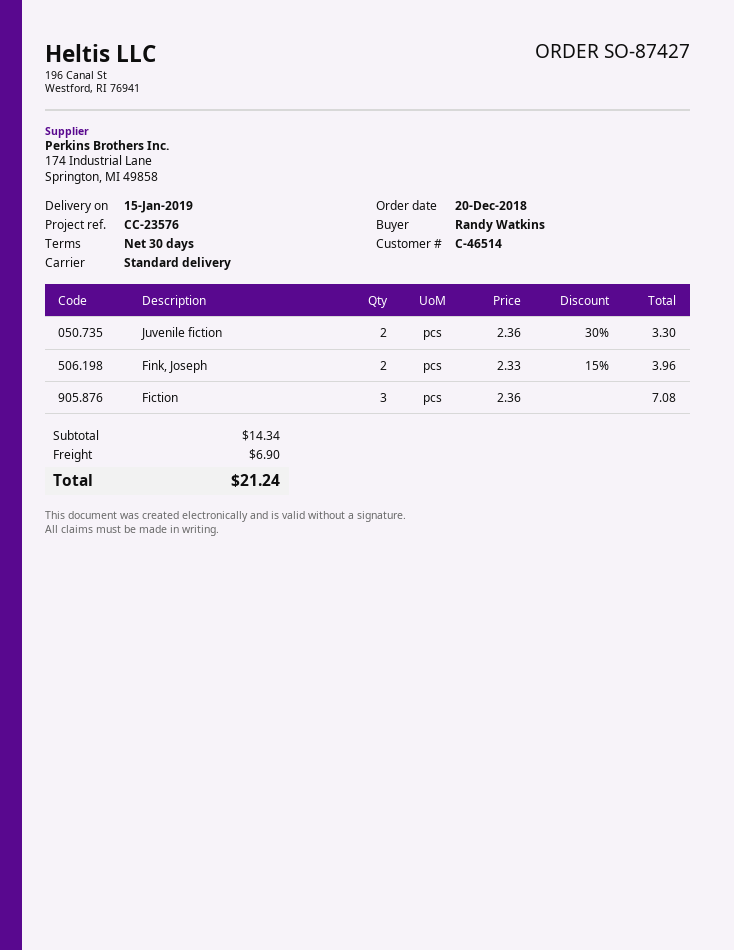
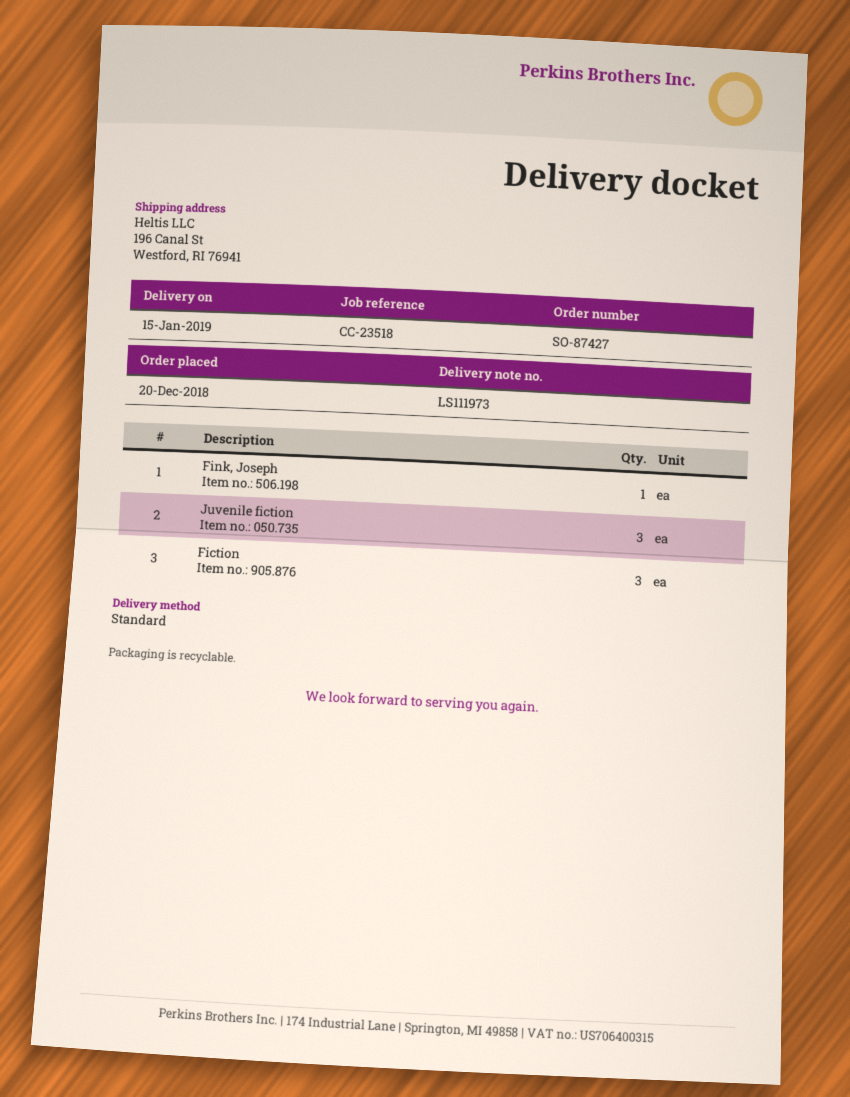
reference: CC-23576 -> CC-23518
Juvenile fiction: 2 -> 3
Fink, Joseph: 2 -> 1

